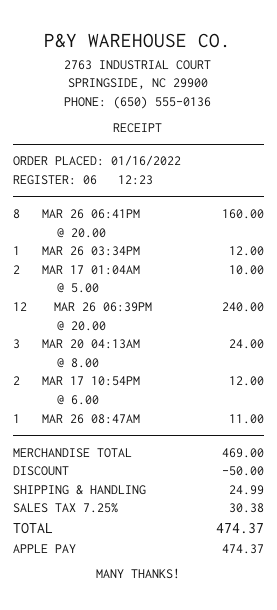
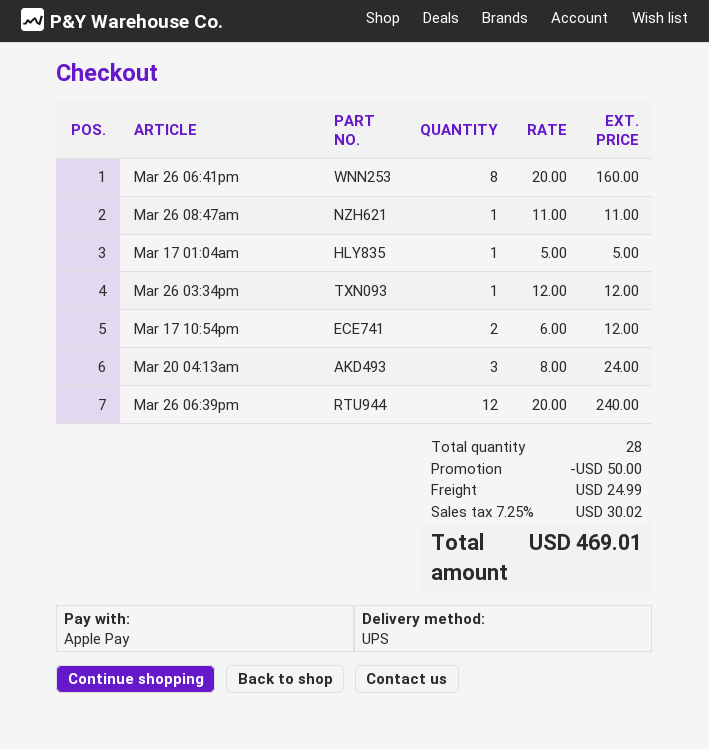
MAR 17 01:04AM: 2 x 5.00 = 10.00 -> 1 x 5.00 = 5.00
tax: 7.25% = 30.38 -> 7.25% = 30.02
total: 474.37 -> 469.01

